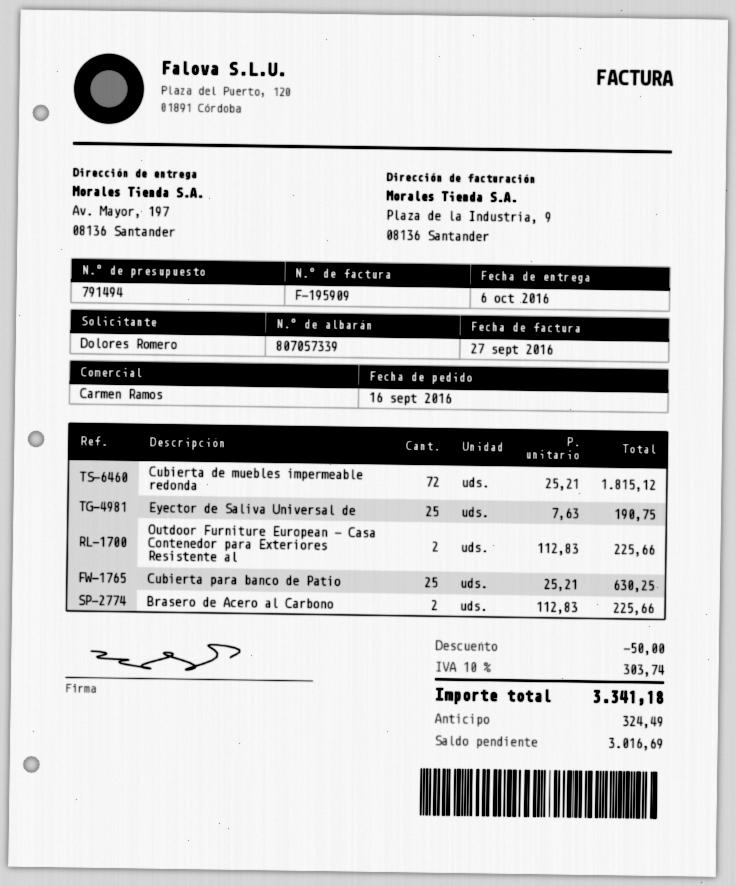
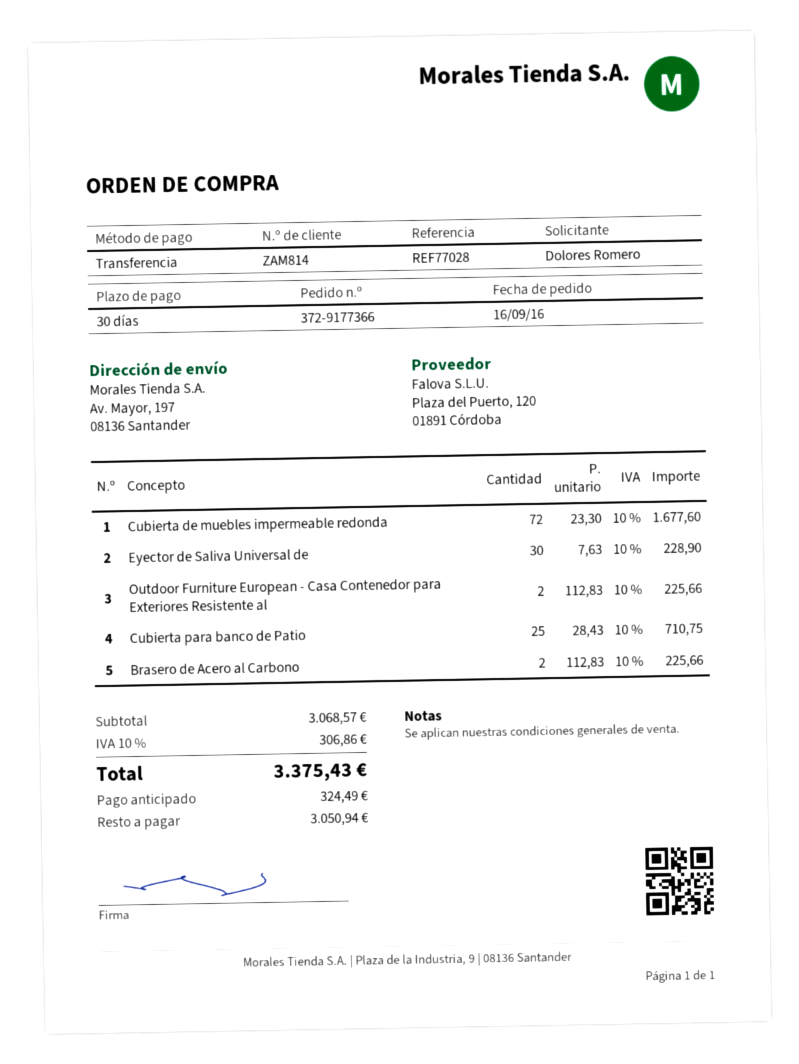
Cubierta de muebles impermeable redonda: 72 x 25.21 = 1815.12 -> 72 x 23.30 = 1677.60
Eyector de Saliva Universal de: 25 x 7.63 = 190.75 -> 30 x 7.63 = 228.90
Cubierta para banco de Patio: 25 x 25.21 = 630.25 -> 25 x 28.43 = 710.75
discount: 50.00 -> none
tax: 10% = 303.74 -> 10% = 306.86
total: 3341.18 -> 3375.43
balance: 3016.69 -> 3050.94

